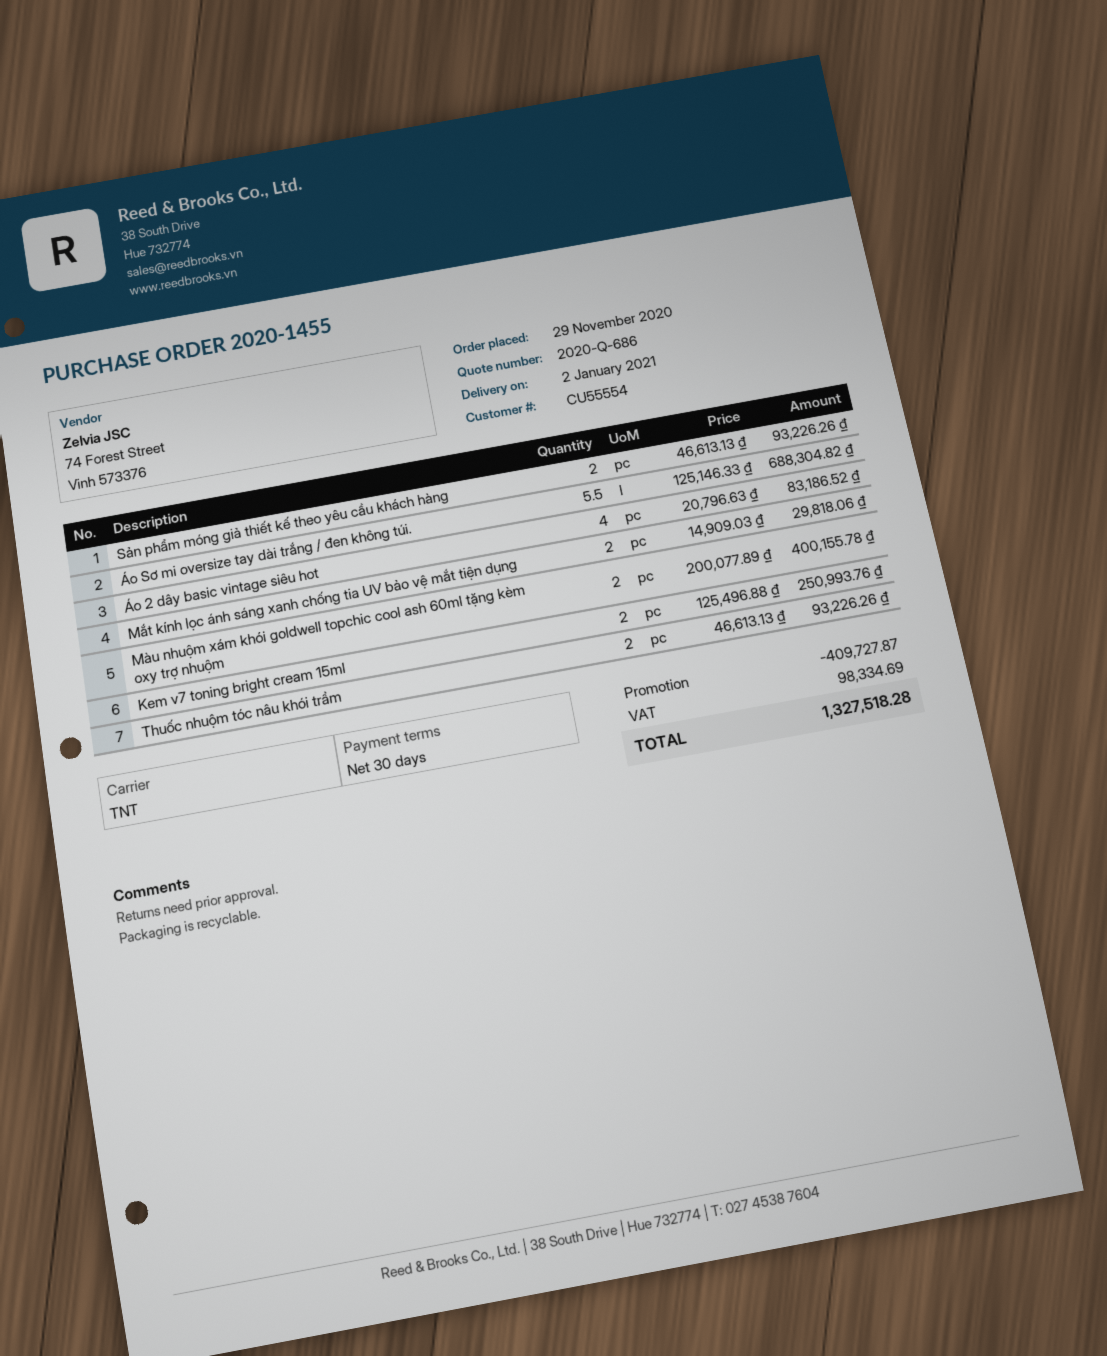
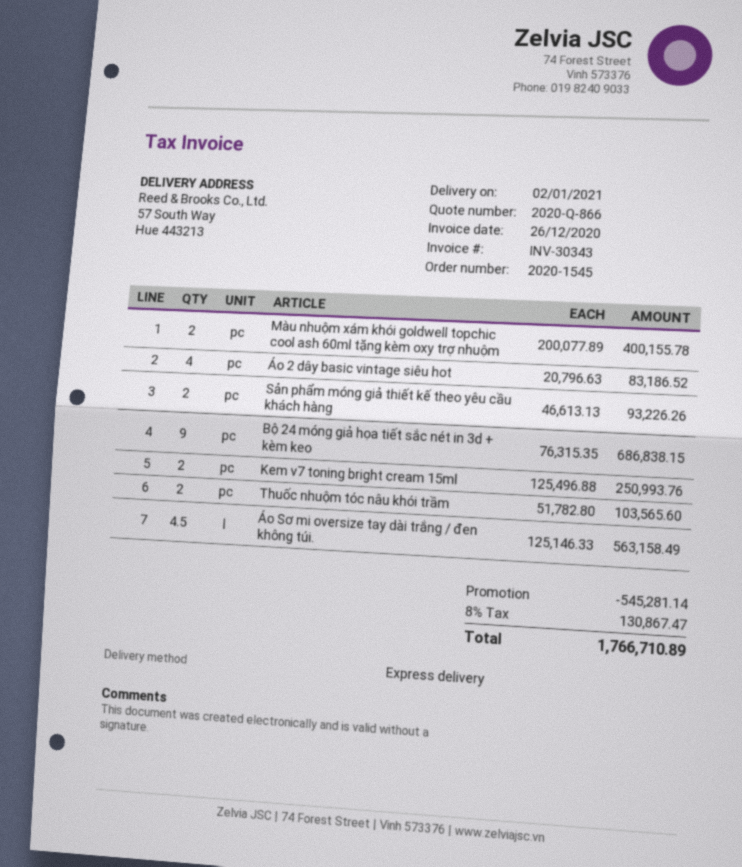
quote number: 2020-Q-686 -> 2020-Q-866
order number: 2020-1455 -> 2020-1545
shipping method: TNT -> express
Áo Sơ mi oversize tay dài trắng / đen không túi.: 5.5 x 125146.33 = 688304.82 -> 4.5 x 125146.33 = 563158.49
Mắt kính lọc ánh sáng xanh chống tia UV bảo vệ mắt tiện dụng: 2 x 14909.03 = 29818.06 -> none
Thuốc nhuộm tóc nâu khói trầm: 2 x 46613.13 = 93226.26 -> 2 x 51782.80 = 103565.60
Bộ 24 móng giả họa tiết sắc nét in 3d + kèm keo: none -> 9 x 76315.35 = 686838.15
discount: 409727.87 -> 545281.14
tax: 98334.69 -> 130867.47
total: 1327518.28 -> 1766710.89

